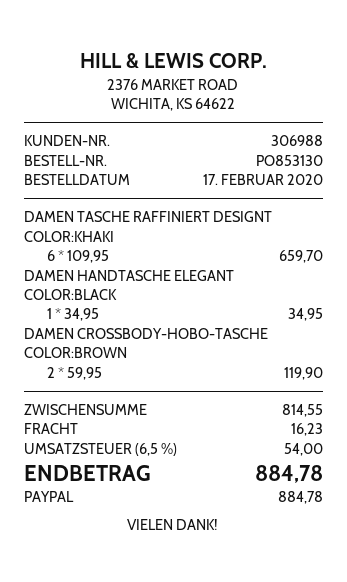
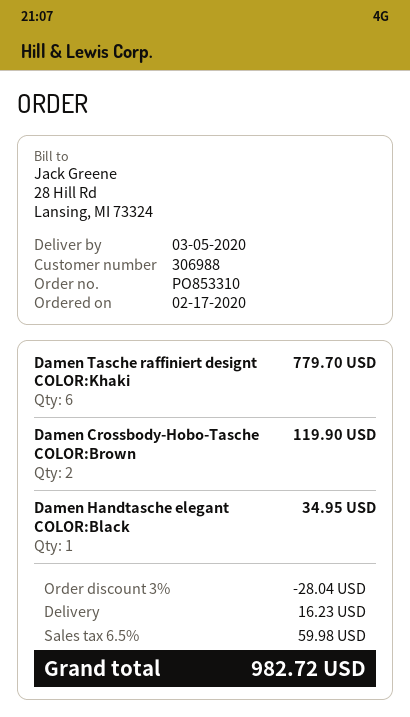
order number: PO853130 -> PO853310
DAMEN TASCHE RAFFINIERT DESIGNT COLOR:KHAKI: 6 for 659.70 -> 6 for 779.70
discount: none -> 3% = 28.04
tax: 6.5% = 54.00 -> 6.5% = 59.98
total: 884.78 -> 982.72

